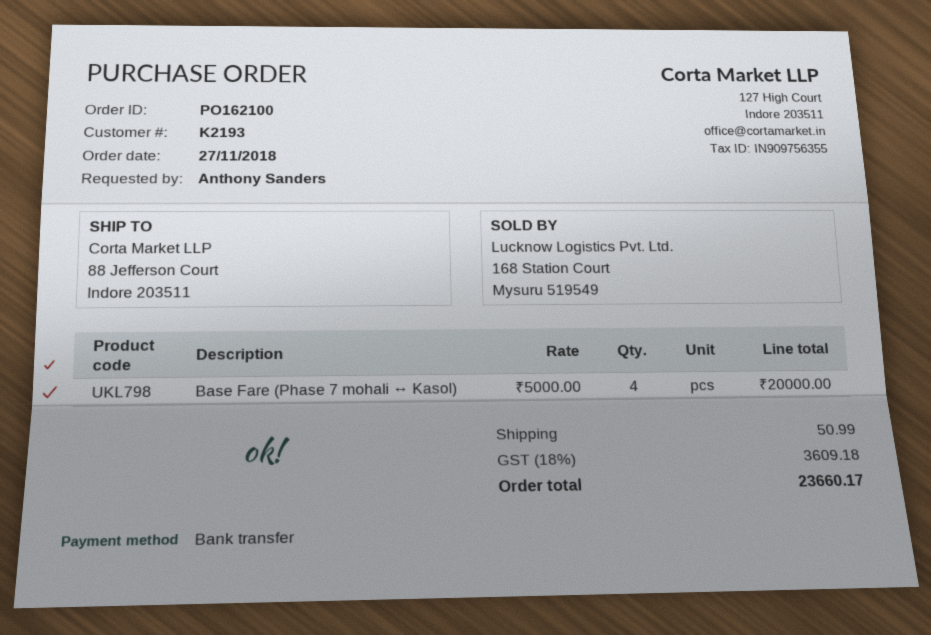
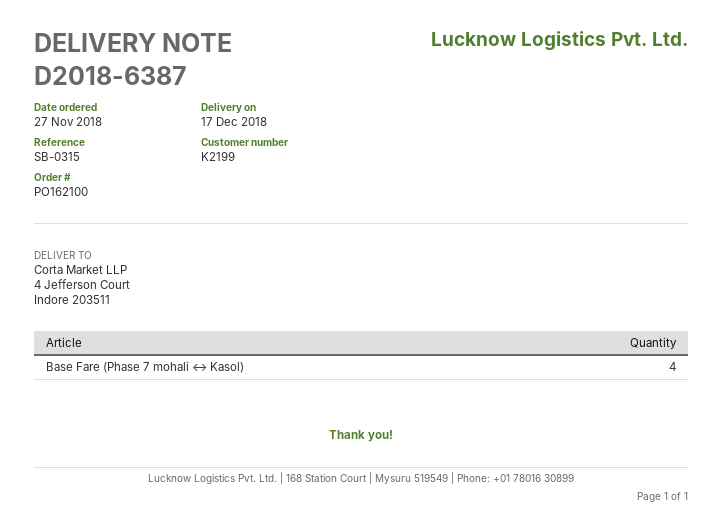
customer number: K2193 -> K2199
ship to: 88 Jefferson Court, Indore 203511 -> 4 Jefferson Court, Indore 203511

